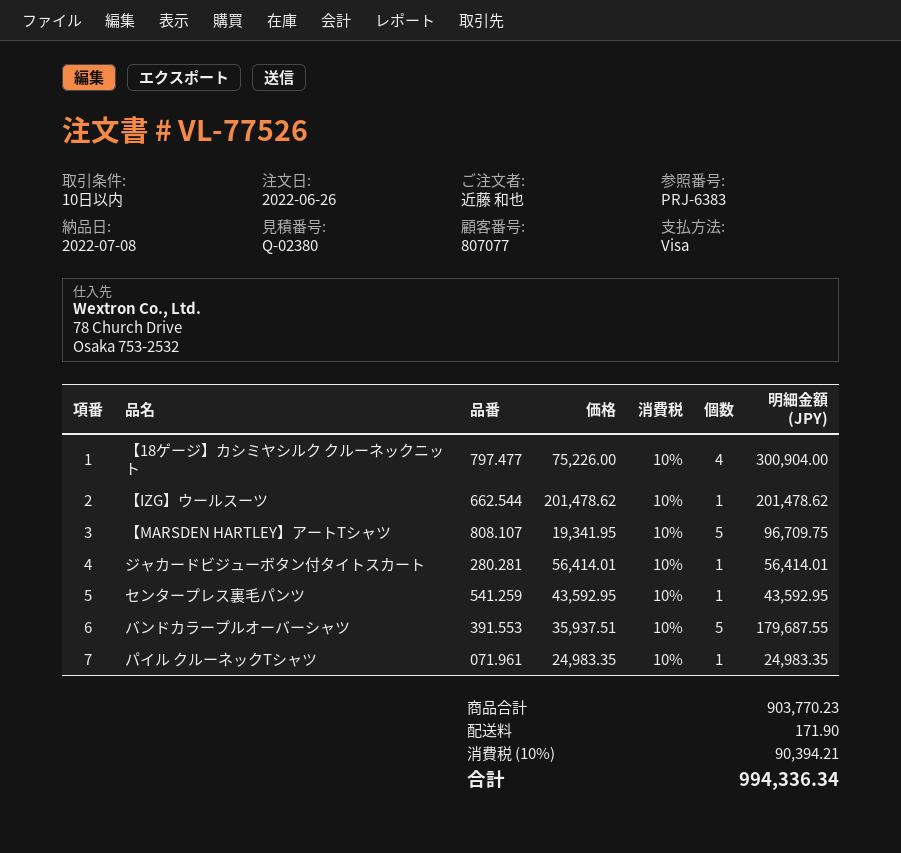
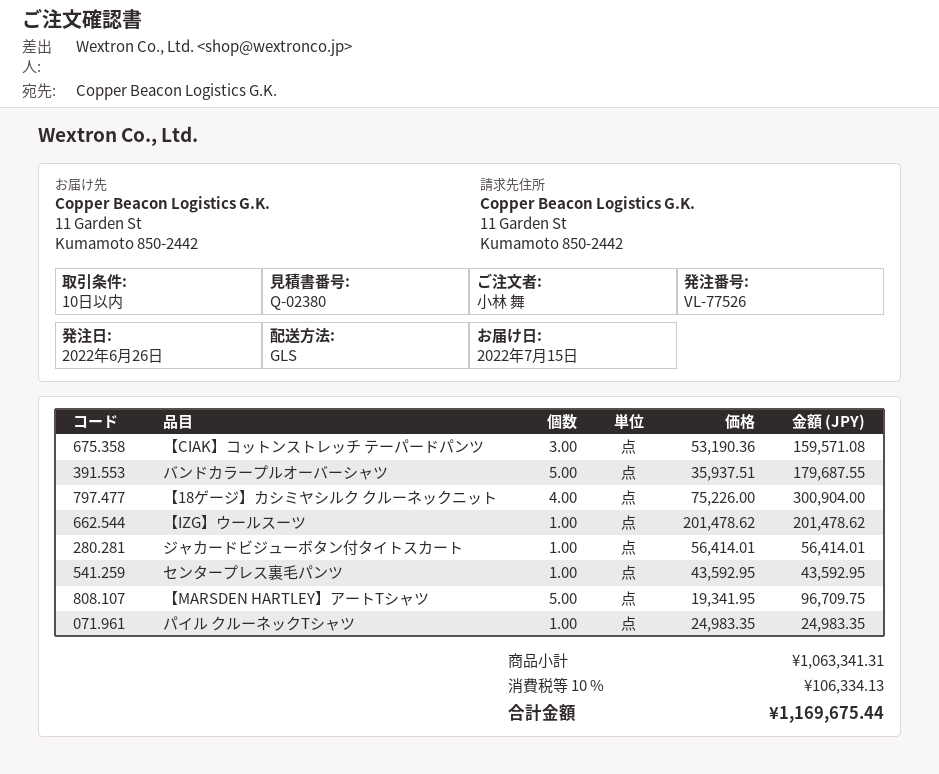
delivery date: 2022-07-08 -> 2022-07-15
ordered by: 近藤 和也 -> 小林 舞
【CIAK】コットンストレッチ テーパードパンツ: none -> 3 x 53190.36 = 159571.08
subtotal: 903770.23 -> 1063341.31
shipping: 171.90 -> none
tax: 10% = 90394.21 -> 10% = 106334.13
total: 994336.34 -> 1169675.44

